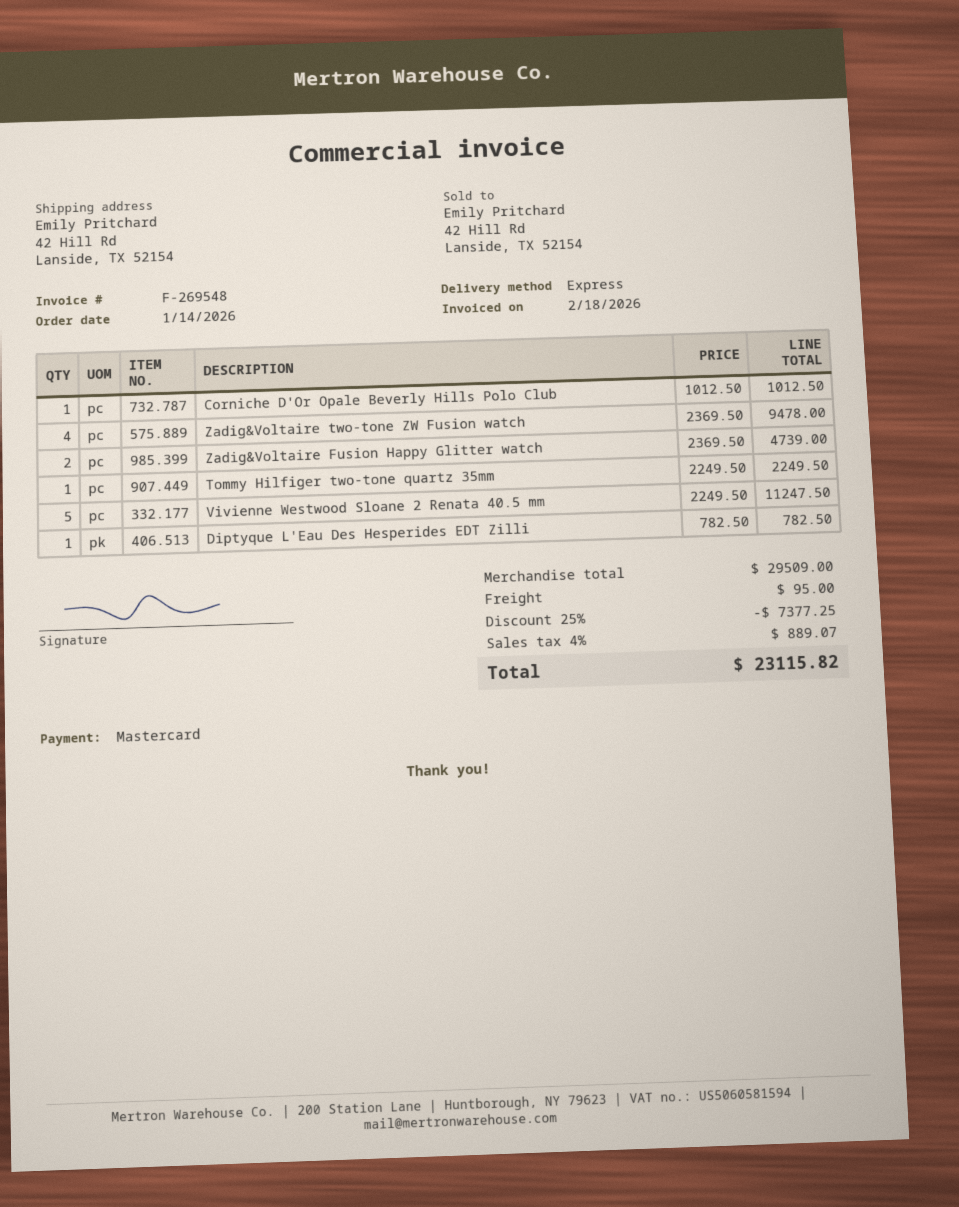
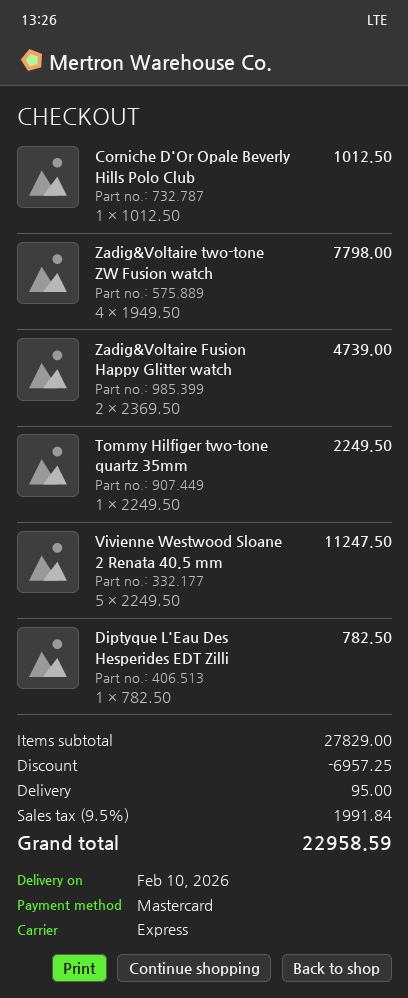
Zadig&Voltaire two-tone ZW Fusion watch: 4 x 2369.50 = 9478.00 -> 4 x 1949.50 = 7798.00
subtotal: 29509.00 -> 27829.00
discount: 7377.25 -> 6957.25
tax: 4% = 889.07 -> 9.5% = 1991.84
total: 23115.82 -> 22958.59

